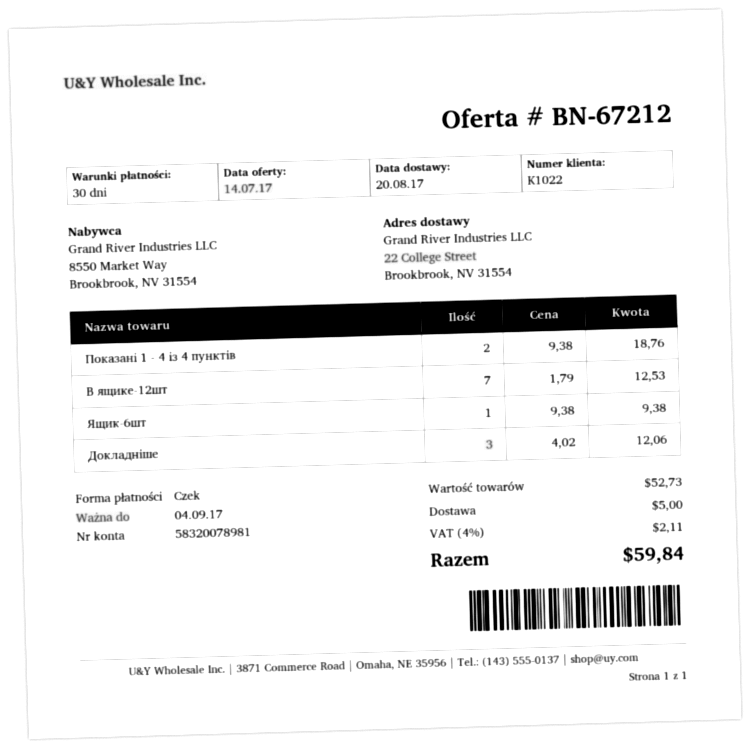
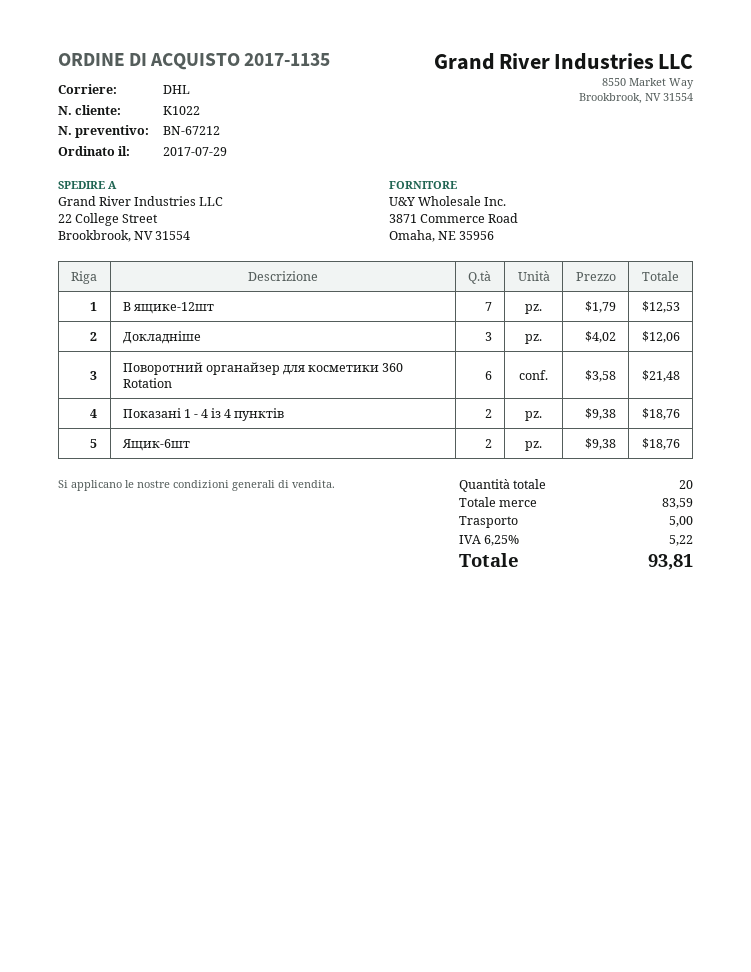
Ящик-6шт: 1 x 9.38 = 9.38 -> 2 x 9.38 = 18.76
Поворотний органайзер для косметики 360 Rotation: none -> 6 x 3.58 = 21.48
subtotal: 52.73 -> 83.59
tax: 4% = 2.11 -> 6.25% = 5.22
total: 59.84 -> 93.81

